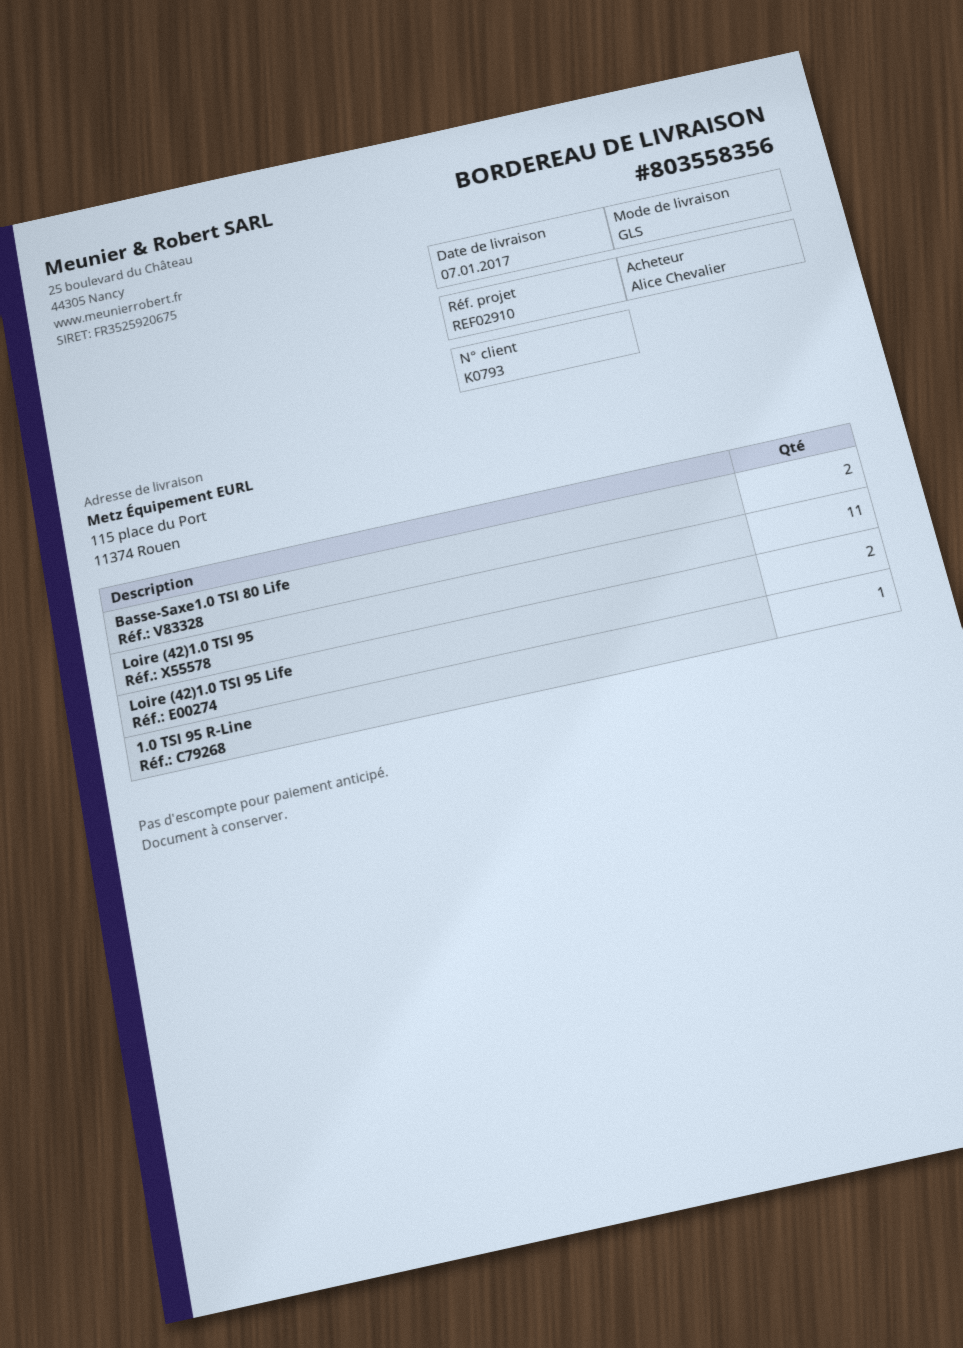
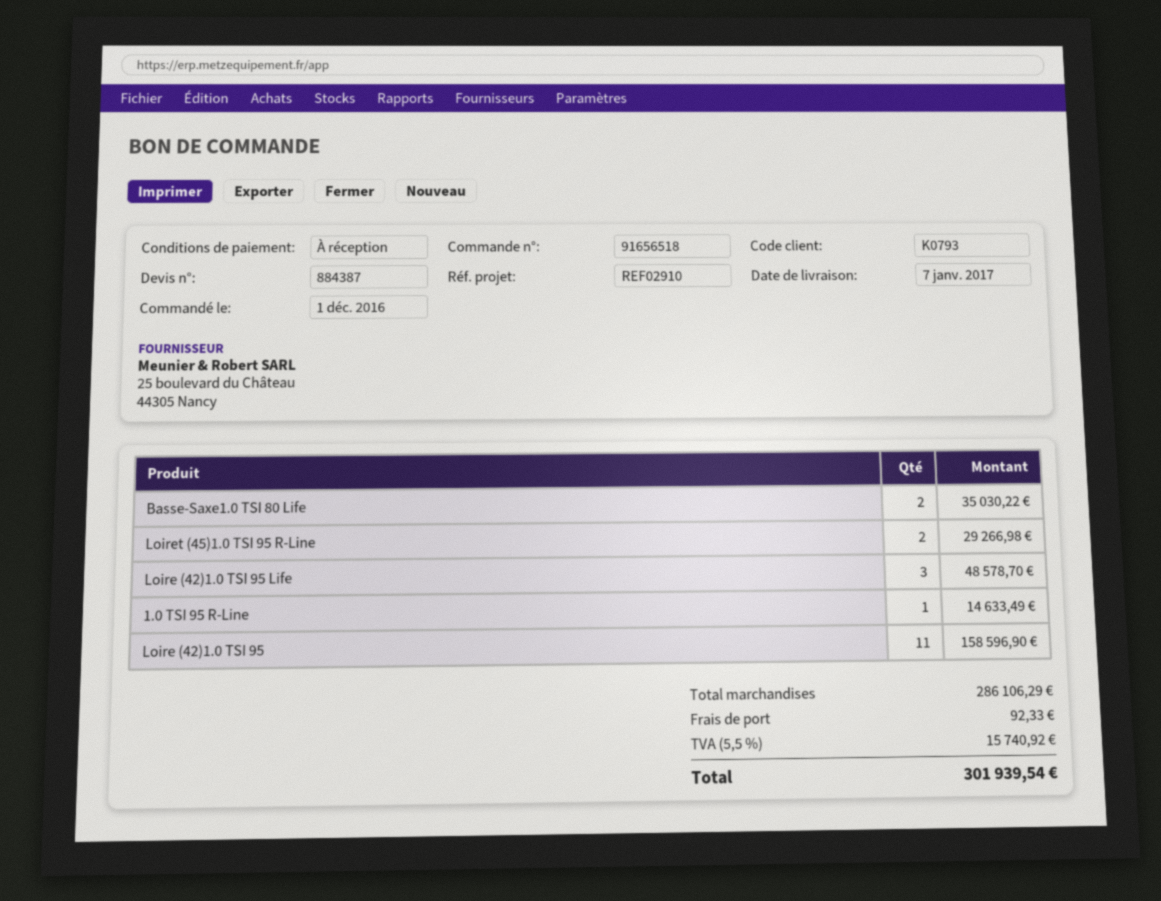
Loire (42)1.0 TSI 95 Life: 2 -> 3
Loiret (45)1.0 TSI 95 R-Line: none -> 2

